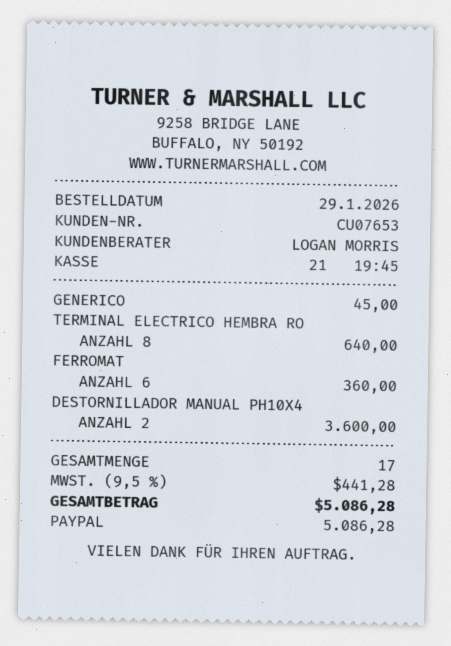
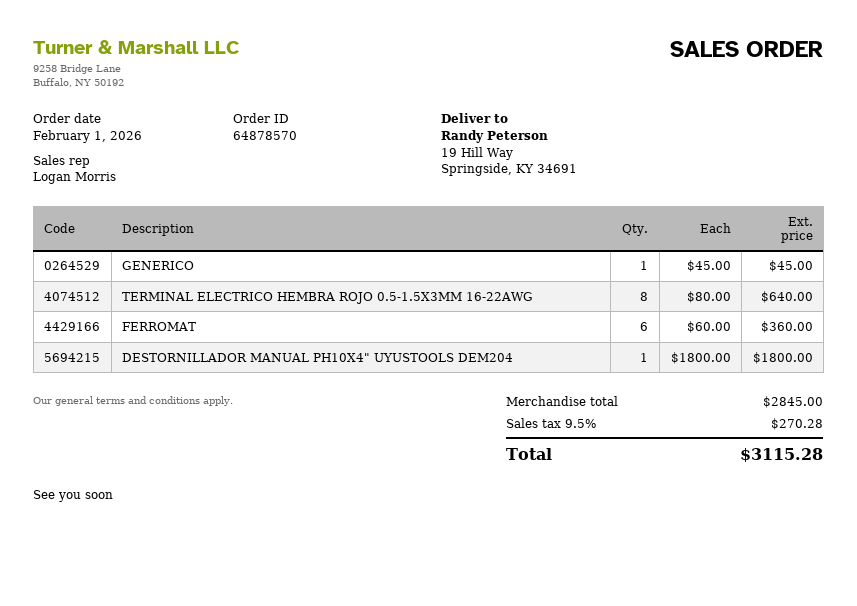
order date: 2026-01-29 -> 2026-02-01
DESTORNILLADOR MANUAL PH10X4: 2 for 3600.00 -> 1 for 1800.00
tax: 9.5% = 441.28 -> 9.5% = 270.28
total: 5086.28 -> 3115.28

